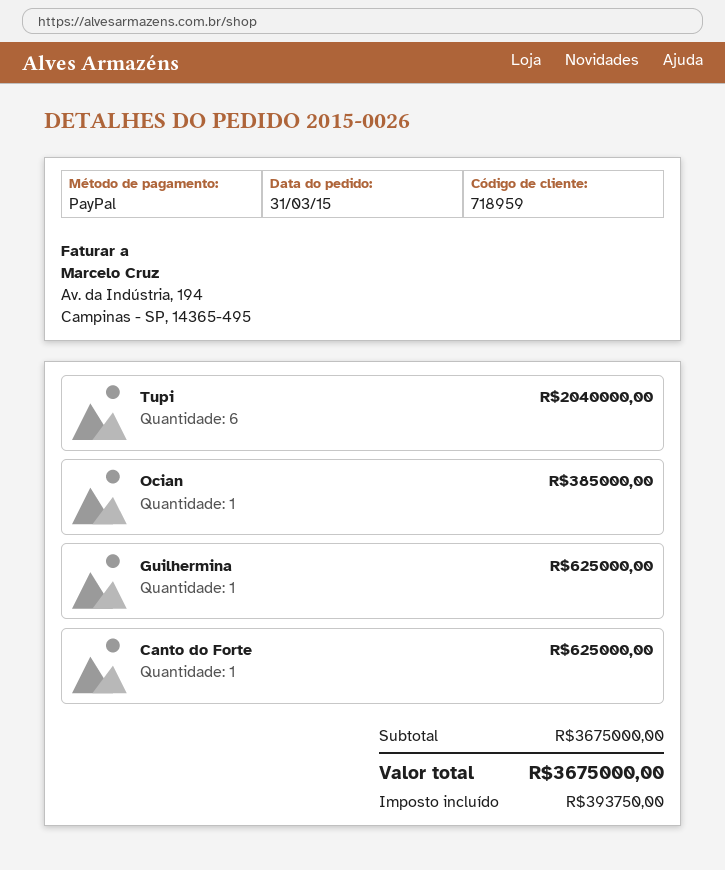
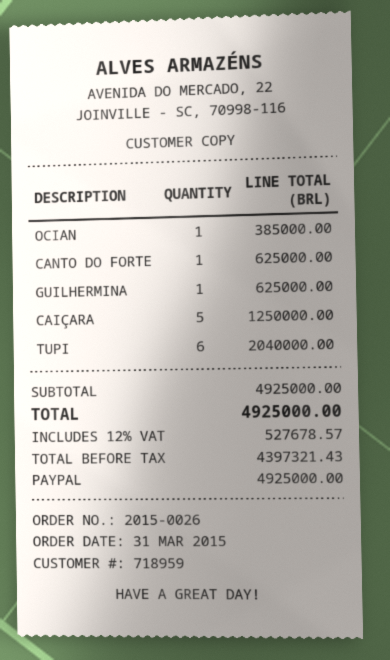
CAIÇARA: none -> 5 for 1250000.00
subtotal: 3675000.00 -> 4925000.00
tax: 393750.00 -> 527678.57
total: 3675000.00 -> 4925000.00

